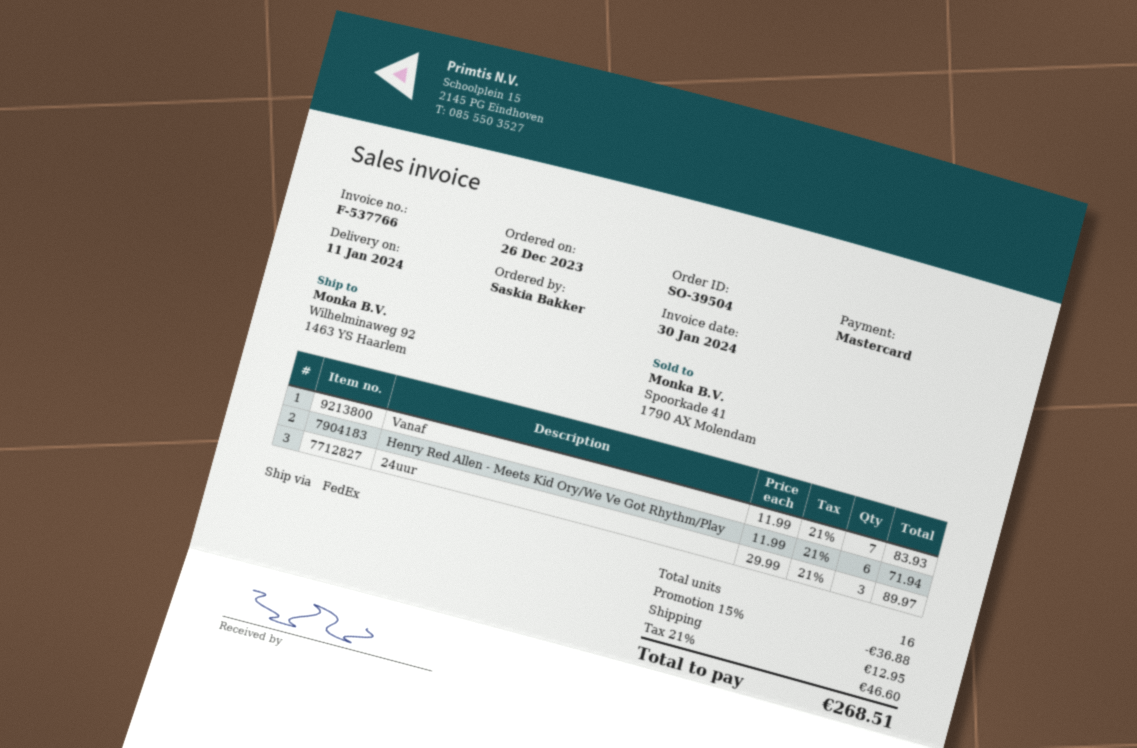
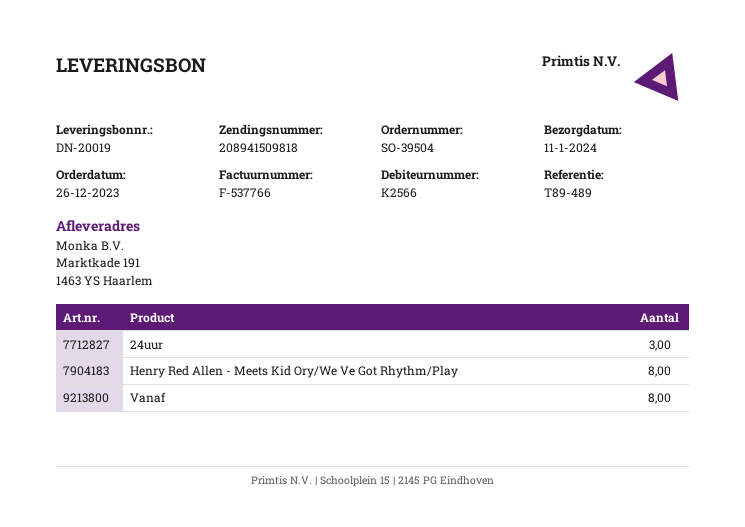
ship to: Wilhelminaweg 92, 1463 YS Haarlem -> Marktkade 191, 1463 YS Haarlem
Vanaf: 7 -> 8
Henry Red Allen - Meets Kid Ory/We Ve Got Rhythm/Play: 6 -> 8

